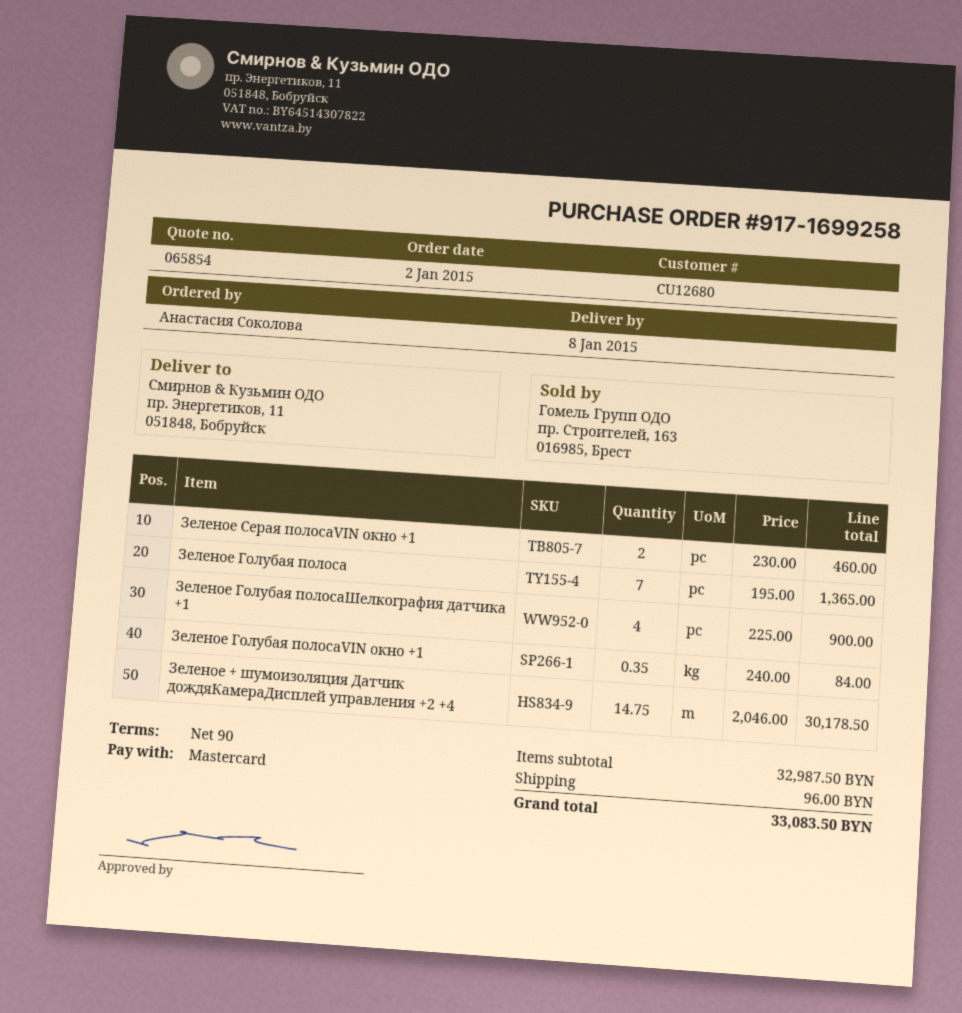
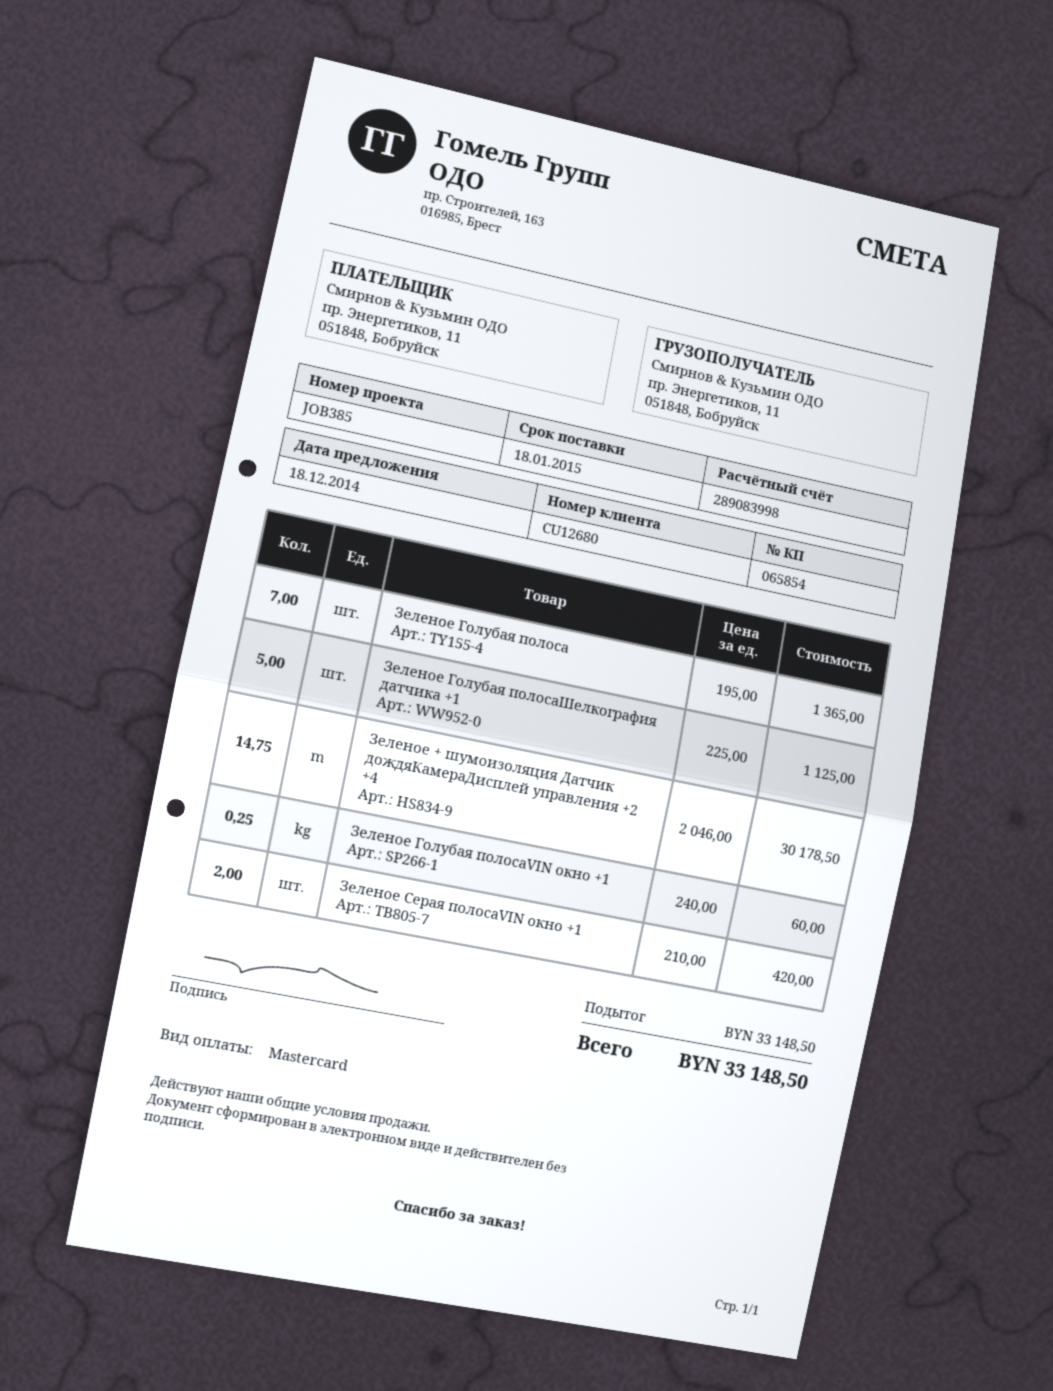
delivery date: 2015-01-08 -> 2015-01-18
Зеленое Серая полосаVIN окно +1: 2 x 230.00 = 460.00 -> 2 x 210.00 = 420.00
Зеленое Голубая полосаШелкография датчика +1: 4 x 225.00 = 900.00 -> 5 x 225.00 = 1125.00
Зеленое Голубая полосаVIN окно +1: 0.35 x 240.00 = 84.00 -> 0.25 x 240.00 = 60.00
subtotal: 32987.50 -> 33148.50
shipping: 96.00 -> none
total: 33083.50 -> 33148.50

